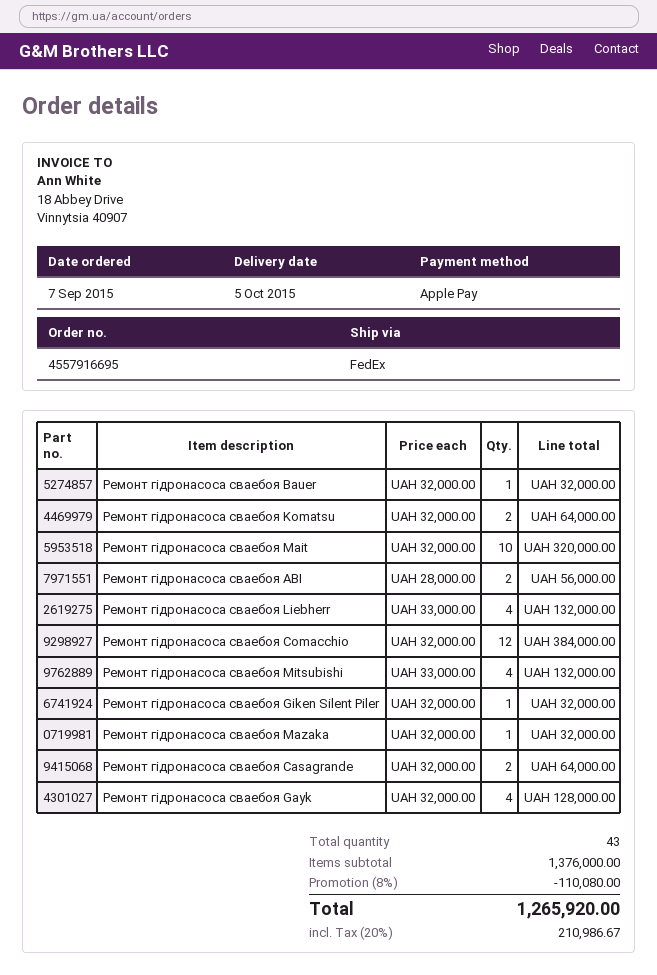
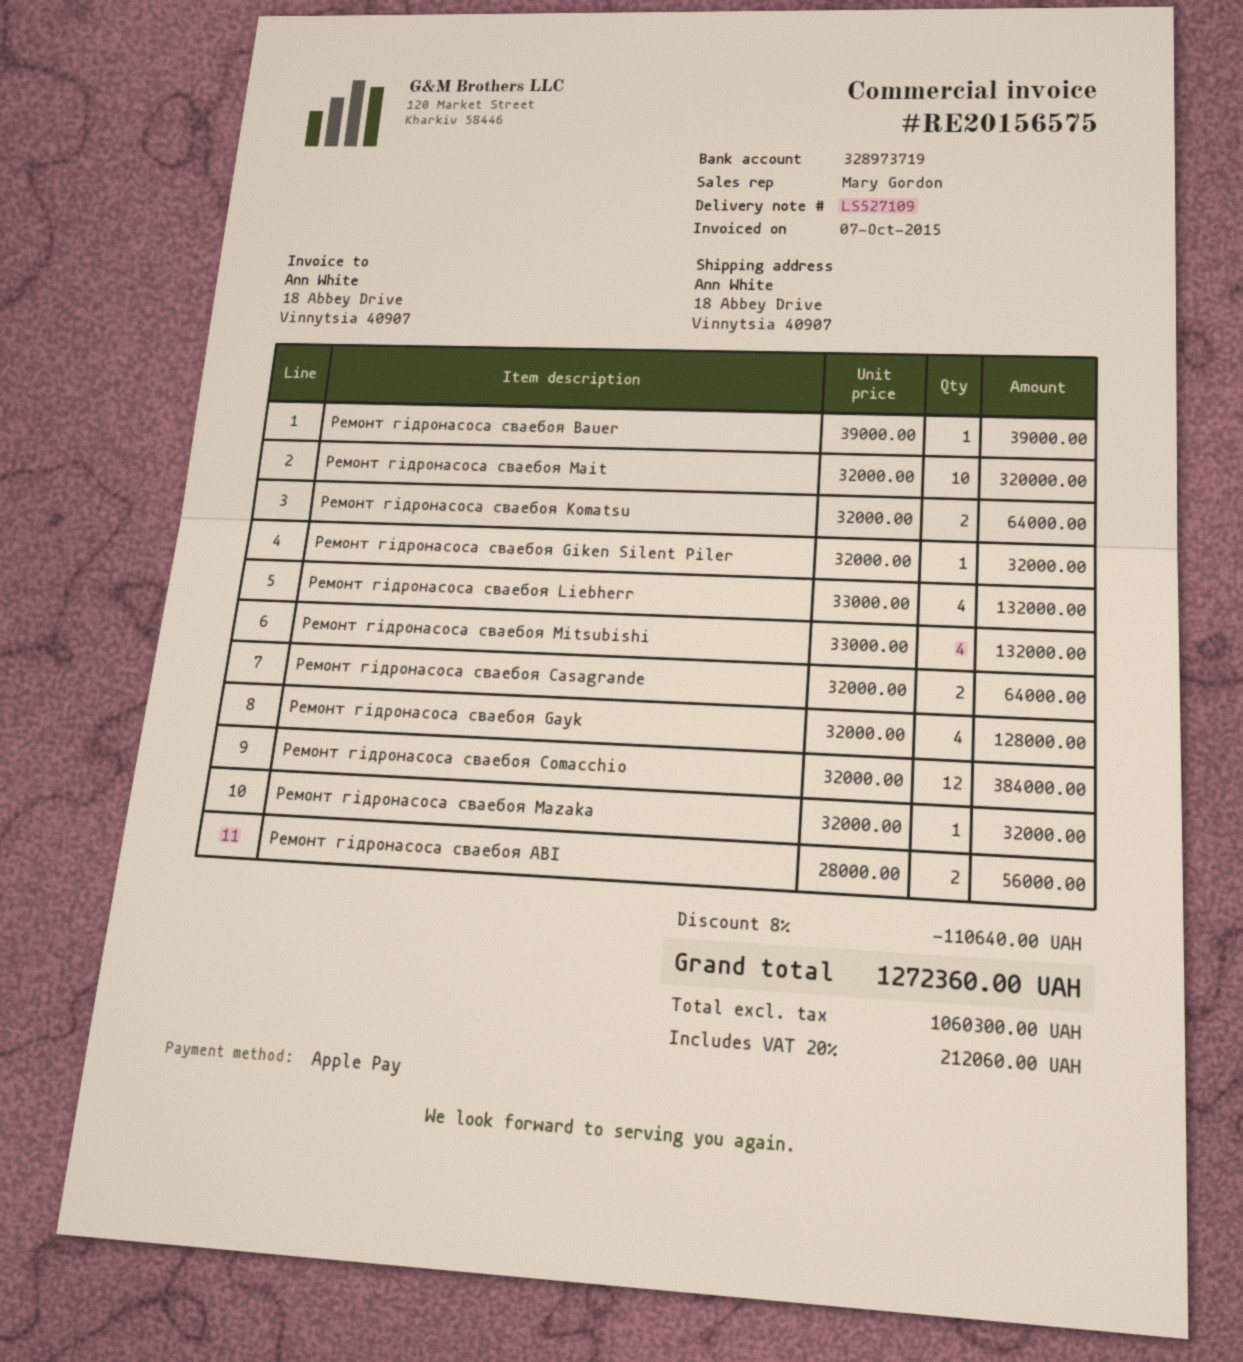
Ремонт гідронасоса сваебоя Bauer: 1 x 32000.00 = 32000.00 -> 1 x 39000.00 = 39000.00
discount: 8% = 110080.00 -> 8% = 110640.00
tax: 20% = 210986.67 -> 20% = 212060.00
total: 1265920.00 -> 1272360.00

